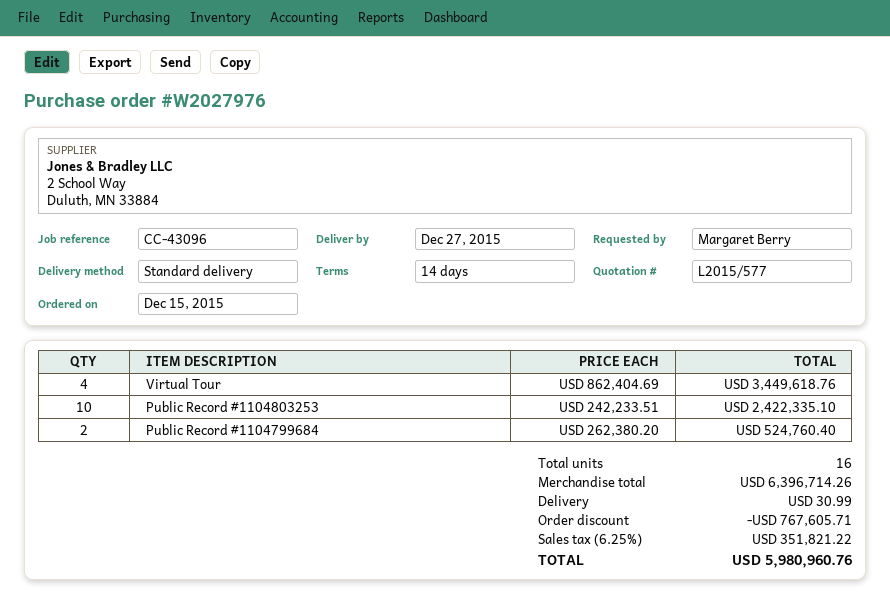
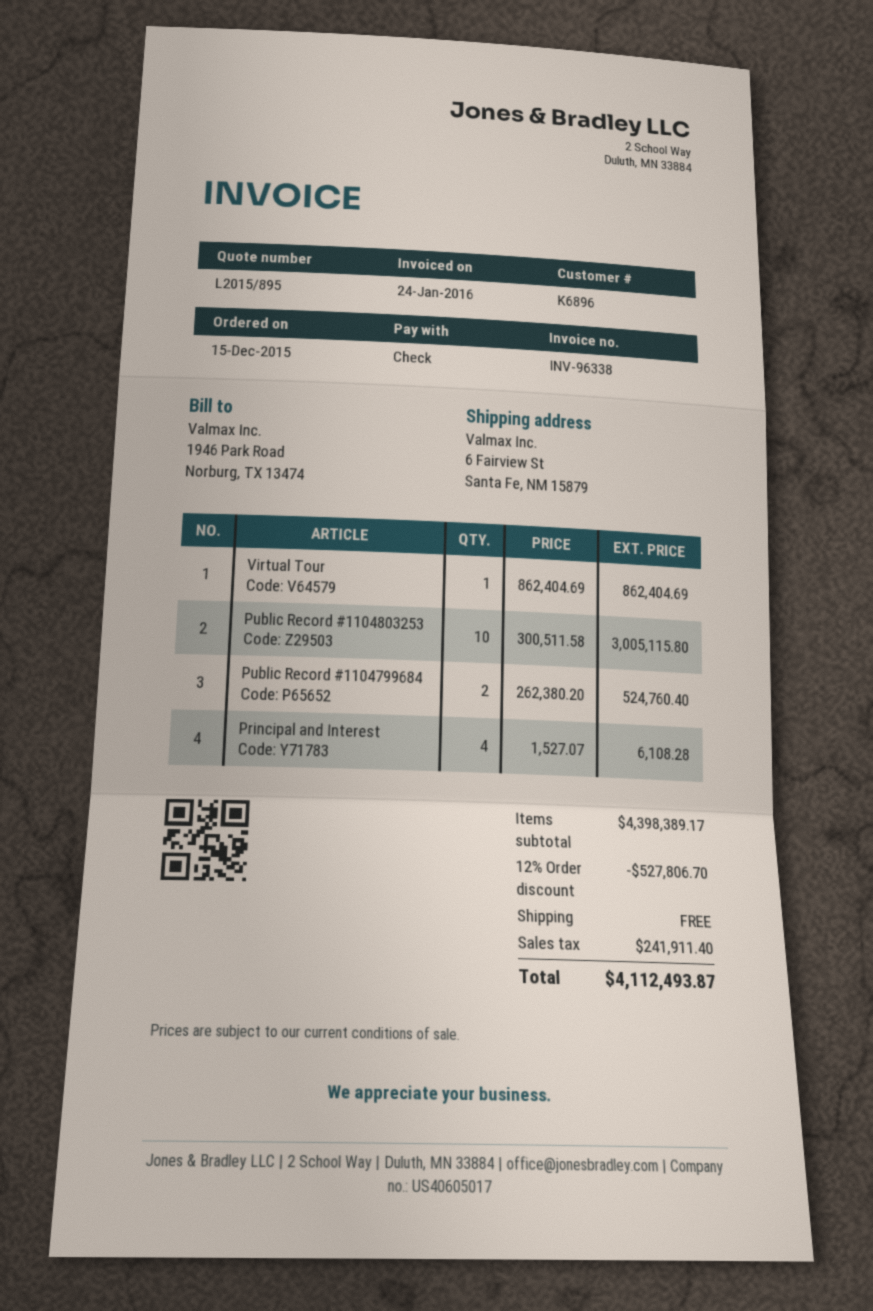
quote number: L2015/577 -> L2015/895
Virtual Tour: 4 x 862404.69 = 3449618.76 -> 1 x 862404.69 = 862404.69
Public Record #1104803253: 10 x 242233.51 = 2422335.10 -> 10 x 300511.58 = 3005115.80
Principal and Interest: none -> 4 x 1527.07 = 6108.28
subtotal: 6396714.26 -> 4398389.17
discount: 767605.71 -> 527806.70
shipping: 30.99 -> 0.00
tax: 351821.22 -> 241911.40
total: 5980960.76 -> 4112493.87

